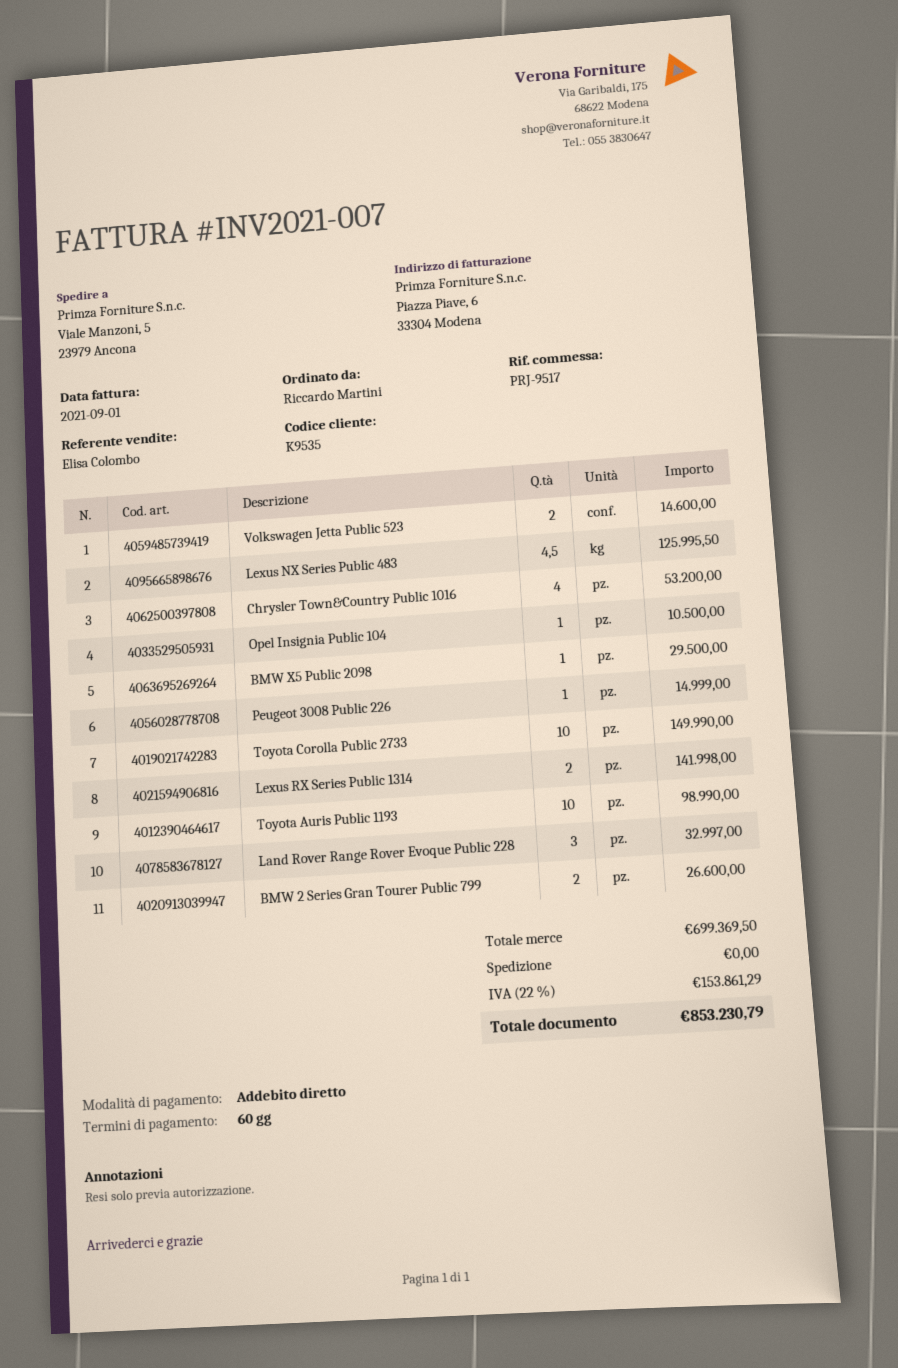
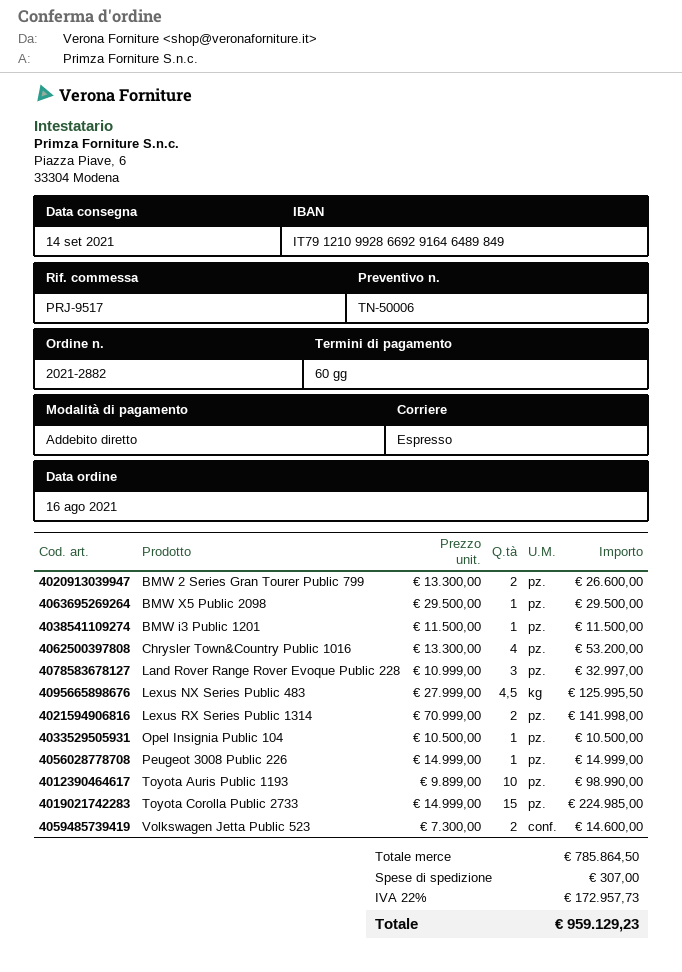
Toyota Corolla Public 2733: 10 for 149990.00 -> 15 for 224985.00
BMW i3 Public 1201: none -> 1 for 11500.00
subtotal: 699369.50 -> 785864.50
shipping: 0.00 -> 307.00
tax: 22% = 153861.29 -> 22% = 172957.73
total: 853230.79 -> 959129.23

